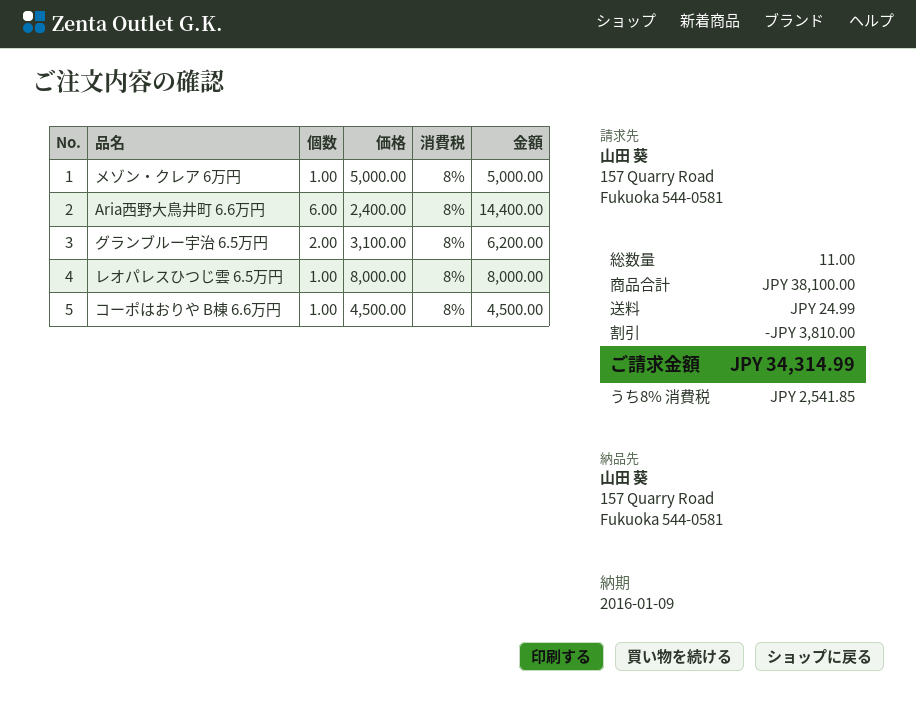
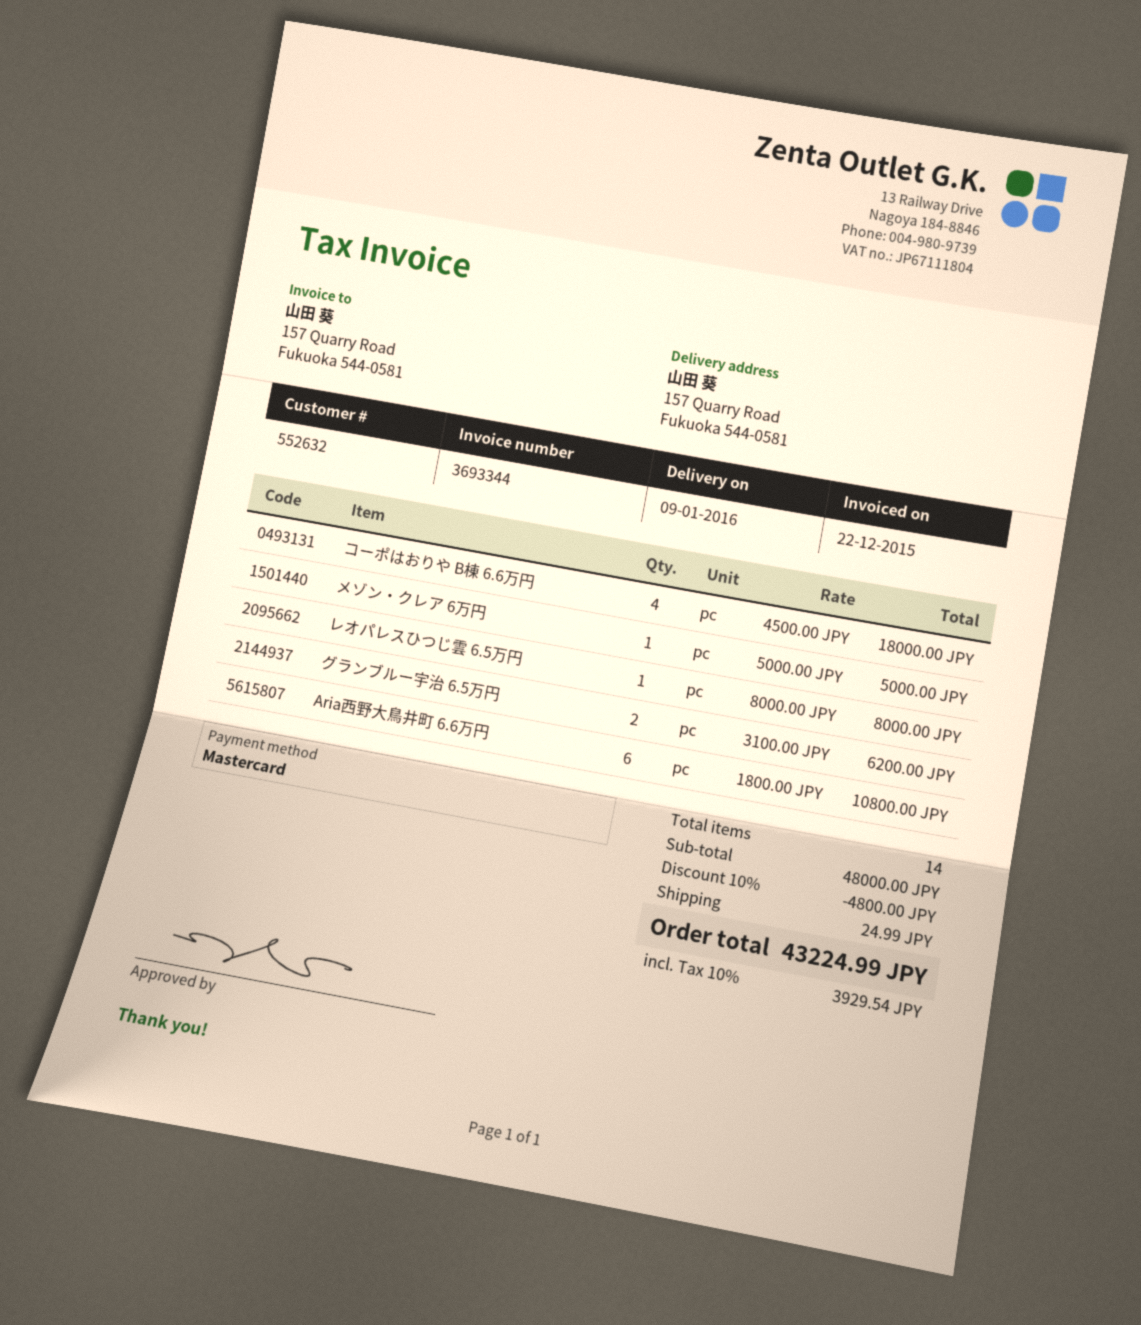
Aria西野大鳥井町 6.6万円: 6 x 2400.00 = 14400.00 -> 6 x 1800.00 = 10800.00
コーポはおりや B棟 6.6万円: 1 x 4500.00 = 4500.00 -> 4 x 4500.00 = 18000.00
total quantity: 11 -> 14
subtotal: 38100.00 -> 48000.00
discount: 3810.00 -> 4800.00
tax: 8% = 2541.85 -> 10% = 3929.54
total: 34314.99 -> 43224.99

